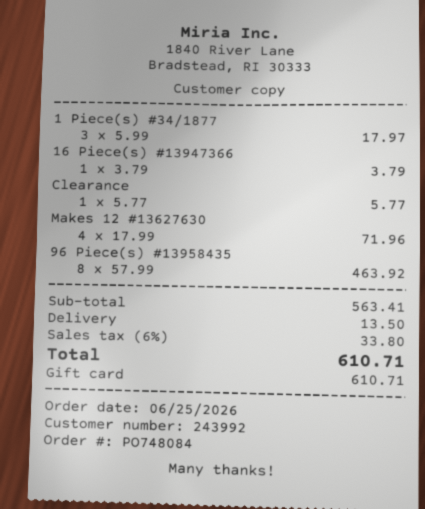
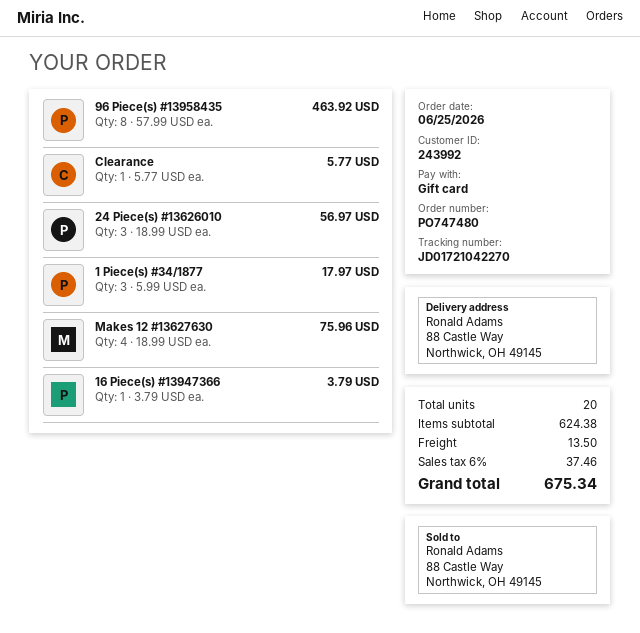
order number: PO748084 -> PO747480
Makes 12 #13627630: 4 x 17.99 = 71.96 -> 4 x 18.99 = 75.96
24 Piece(s) #13626010: none -> 3 x 18.99 = 56.97
subtotal: 563.41 -> 624.38
tax: 6% = 33.80 -> 6% = 37.46
total: 610.71 -> 675.34

